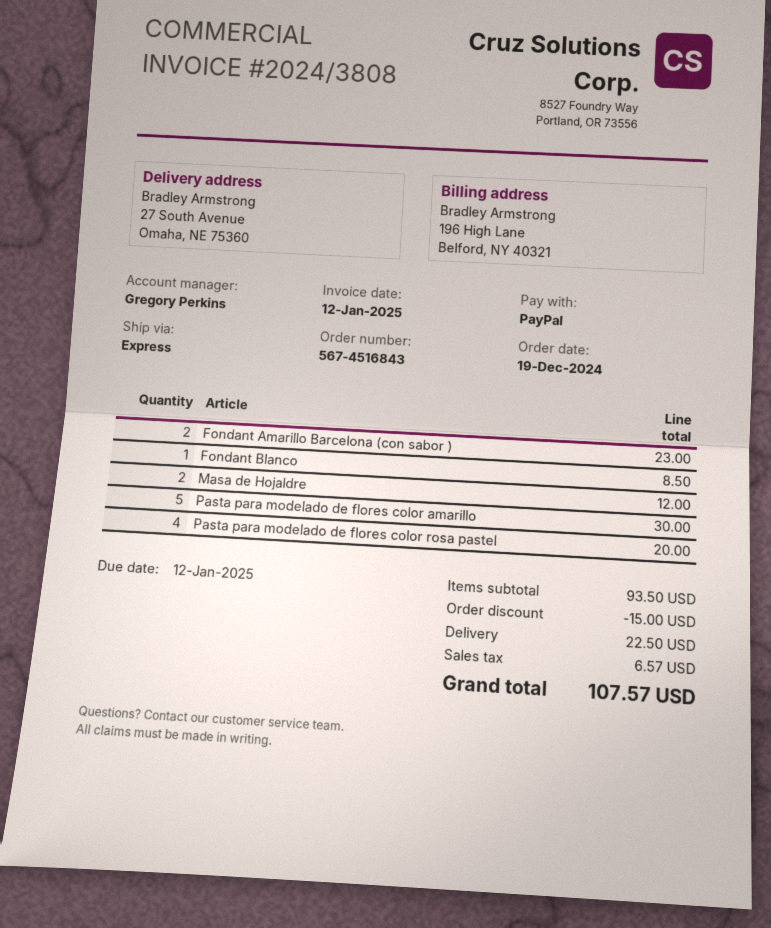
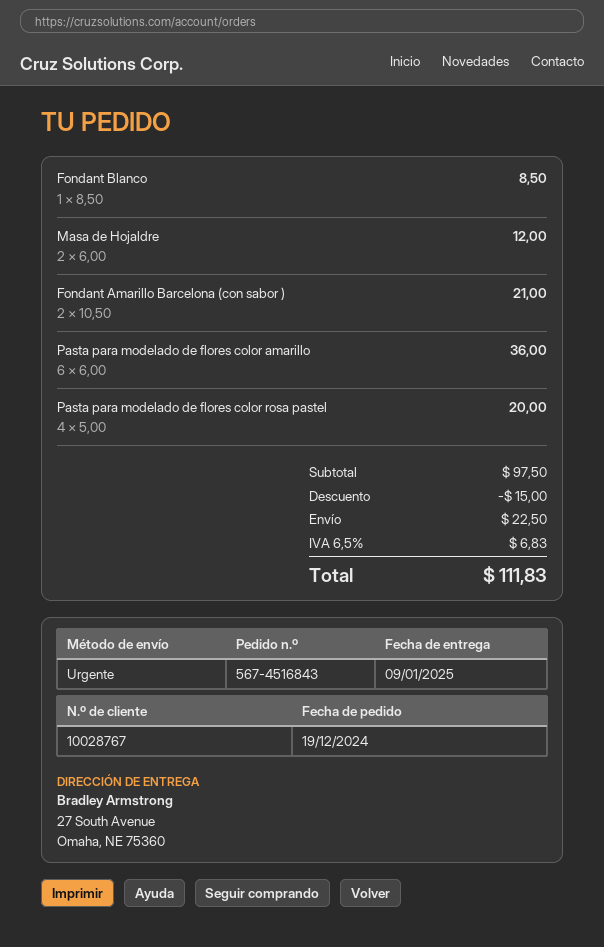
Fondant Amarillo Barcelona (con sabor ): 2 for 23.00 -> 2 for 21.00
Pasta para modelado de flores color amarillo: 5 for 30.00 -> 6 for 36.00
subtotal: 93.50 -> 97.50
tax: 6.57 -> 6.83
total: 107.57 -> 111.83

